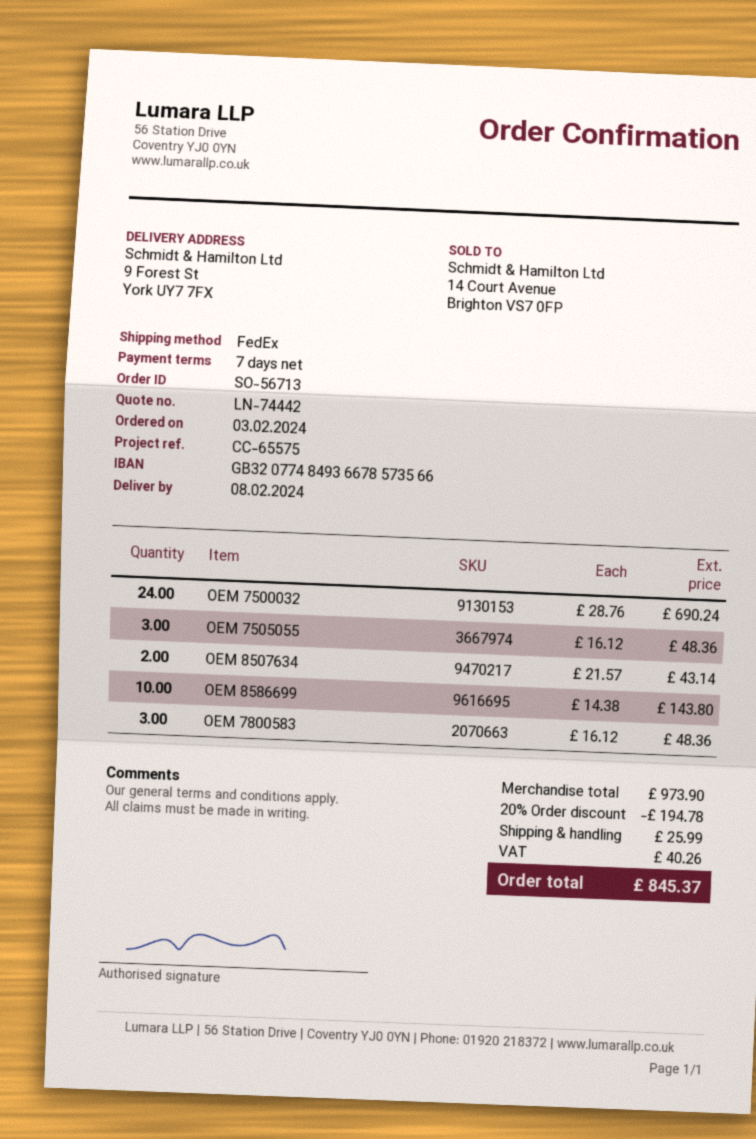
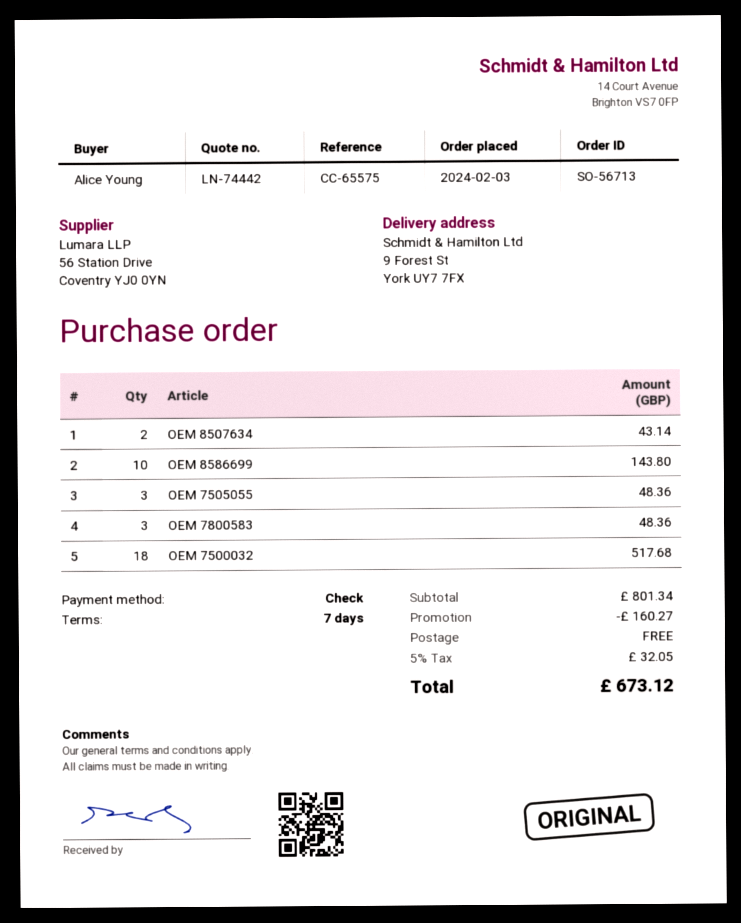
OEM 7500032: 24 for 690.24 -> 18 for 517.68
subtotal: 973.90 -> 801.34
discount: 194.78 -> 160.27
shipping: 25.99 -> 0.00
tax: 40.26 -> 32.05
total: 845.37 -> 673.12

